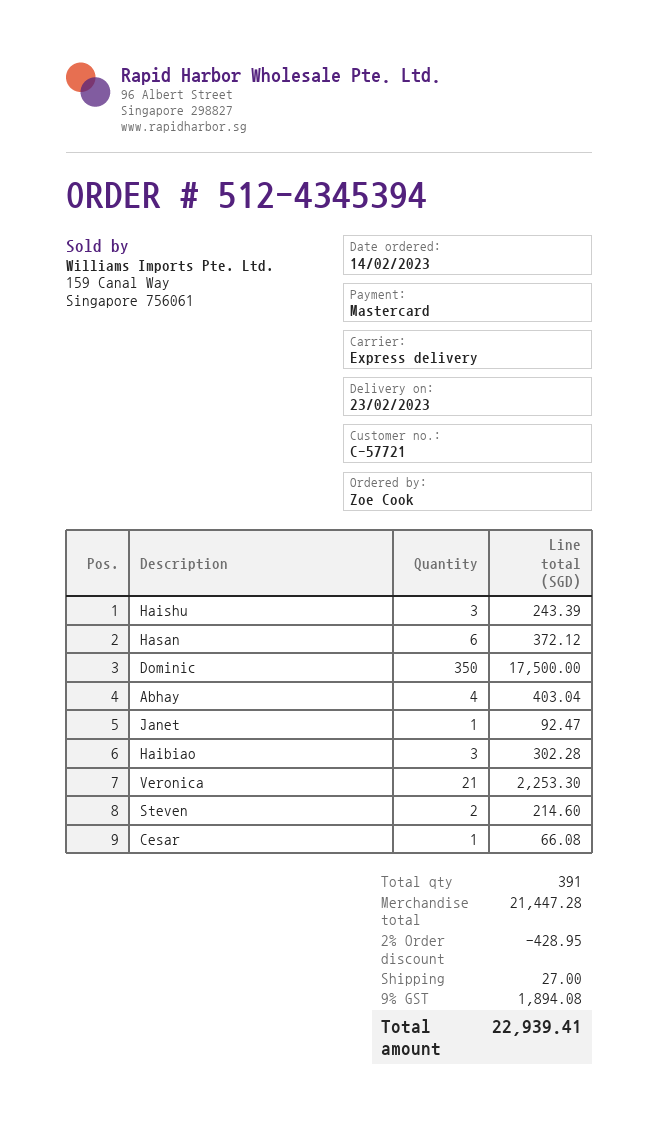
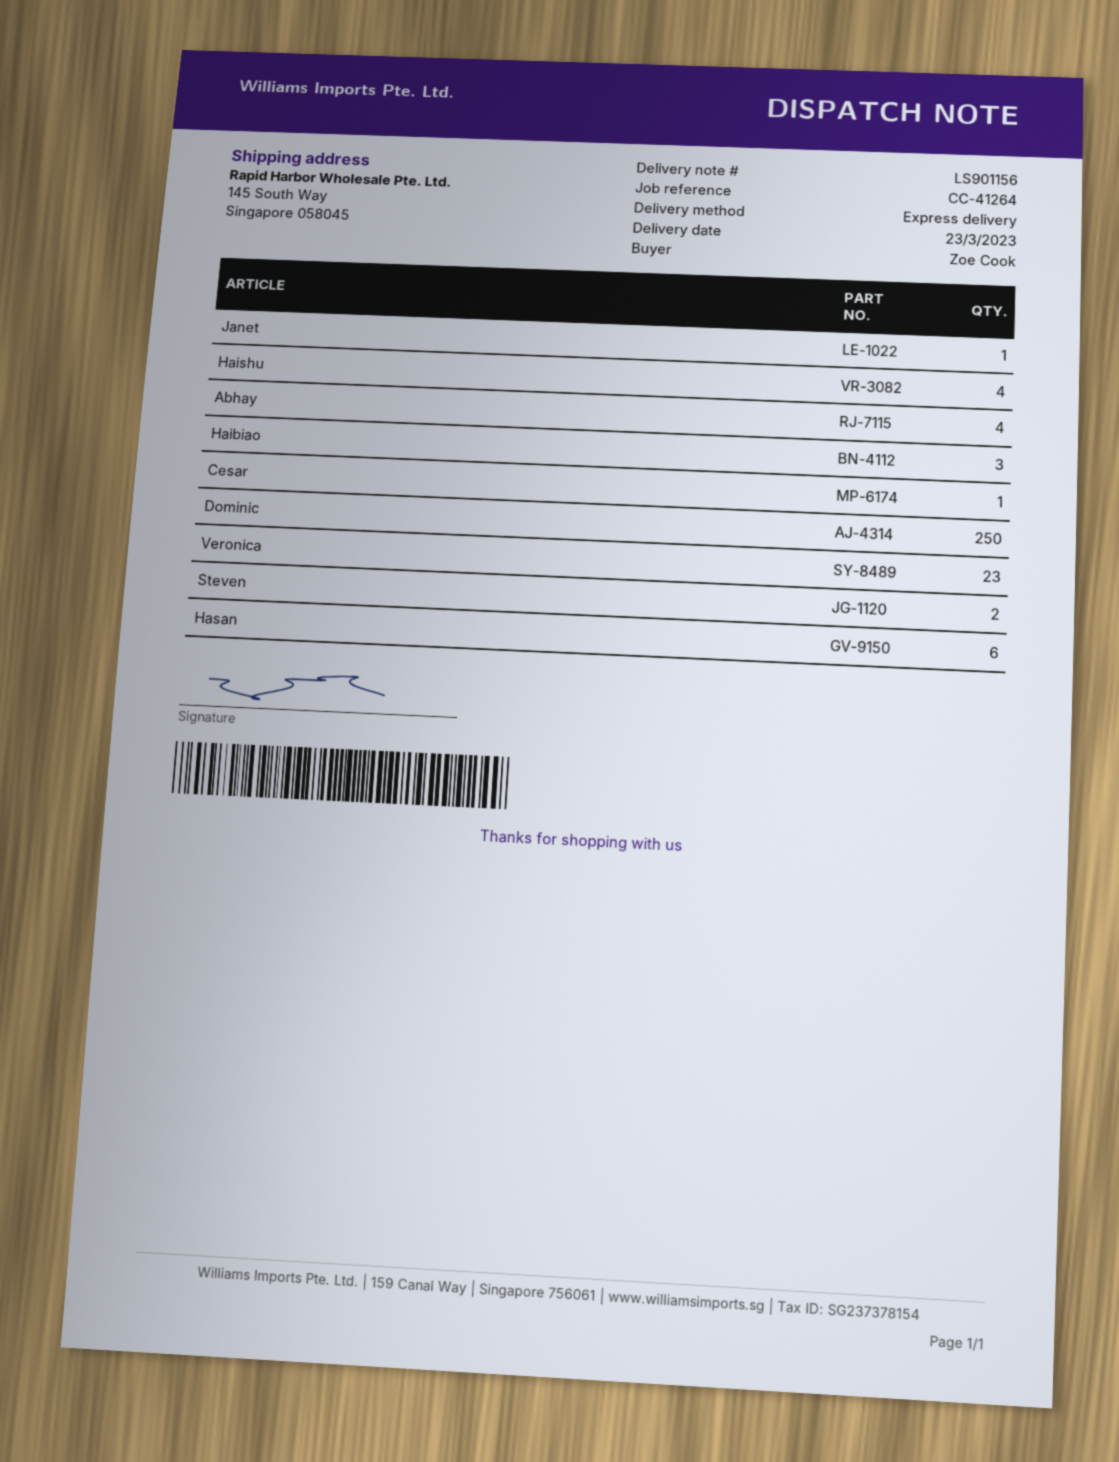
delivery date: 2023-02-23 -> 2023-03-23
Haishu: 3 -> 4
Dominic: 350 -> 250
Veronica: 21 -> 23

